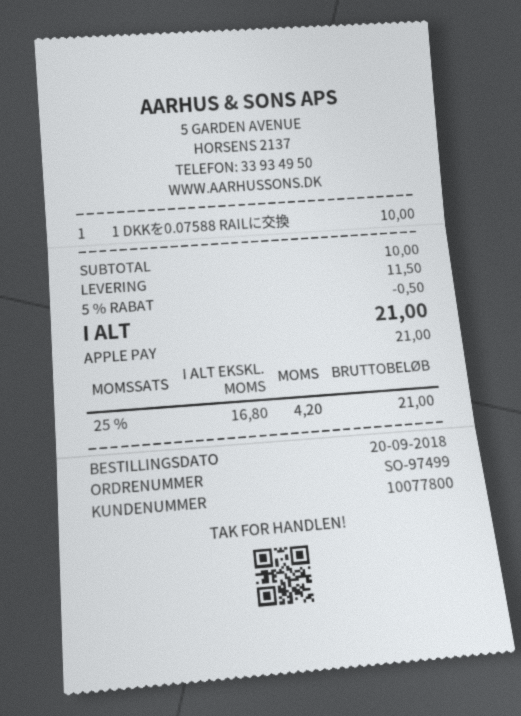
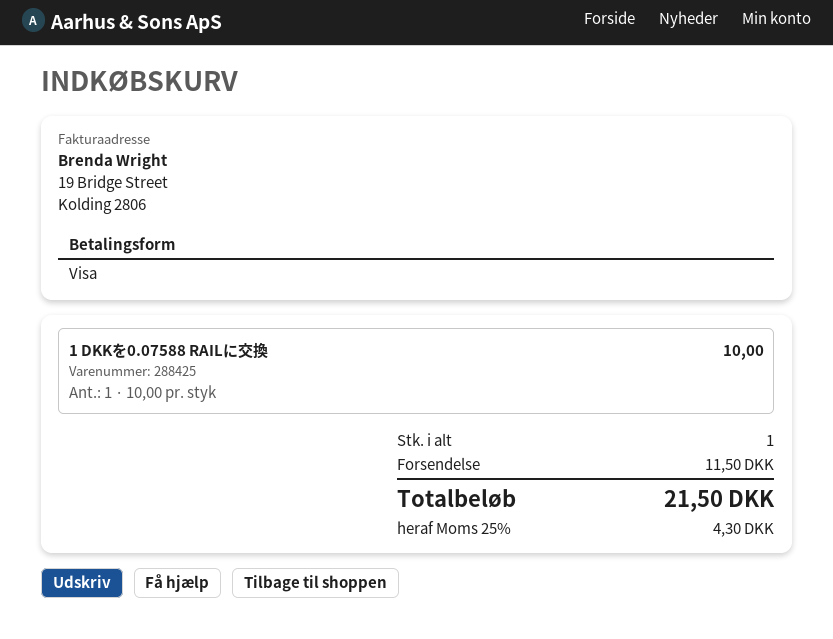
payment method: Apple Pay -> Visa
discount: 5% = 0.50 -> none
tax: 25% = 4.20 -> 25% = 4.30
total: 21.00 -> 21.50

